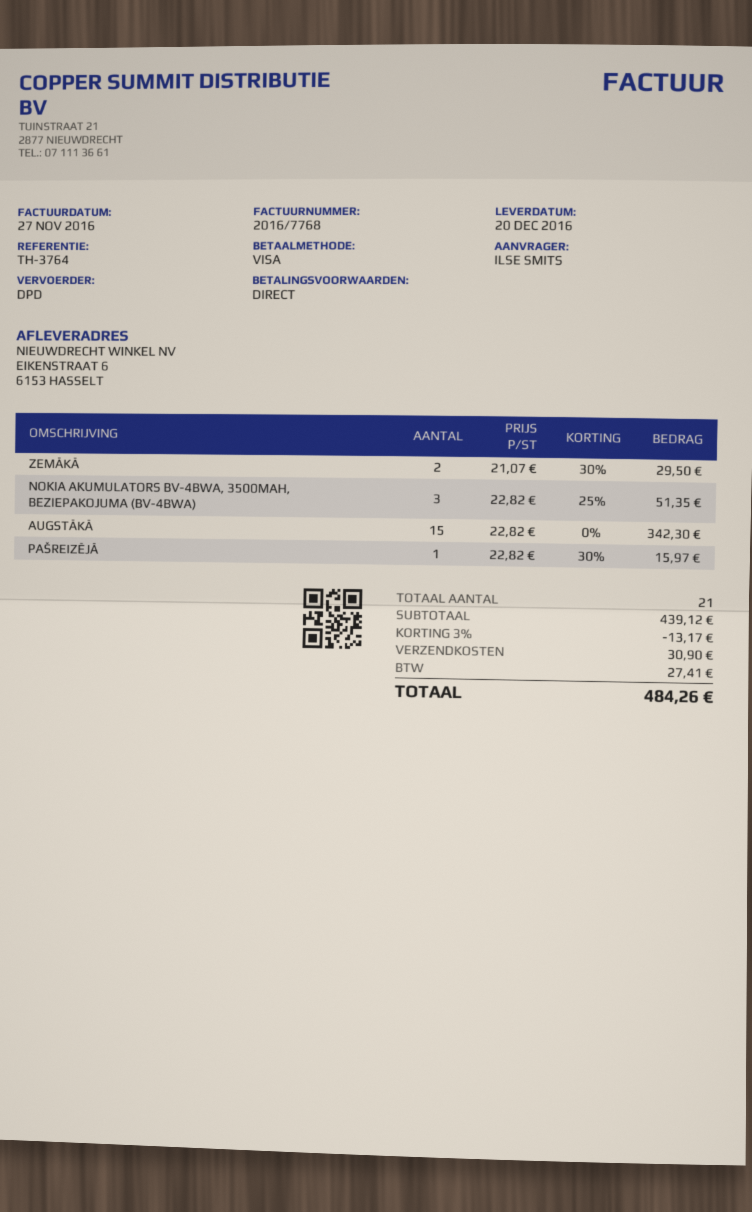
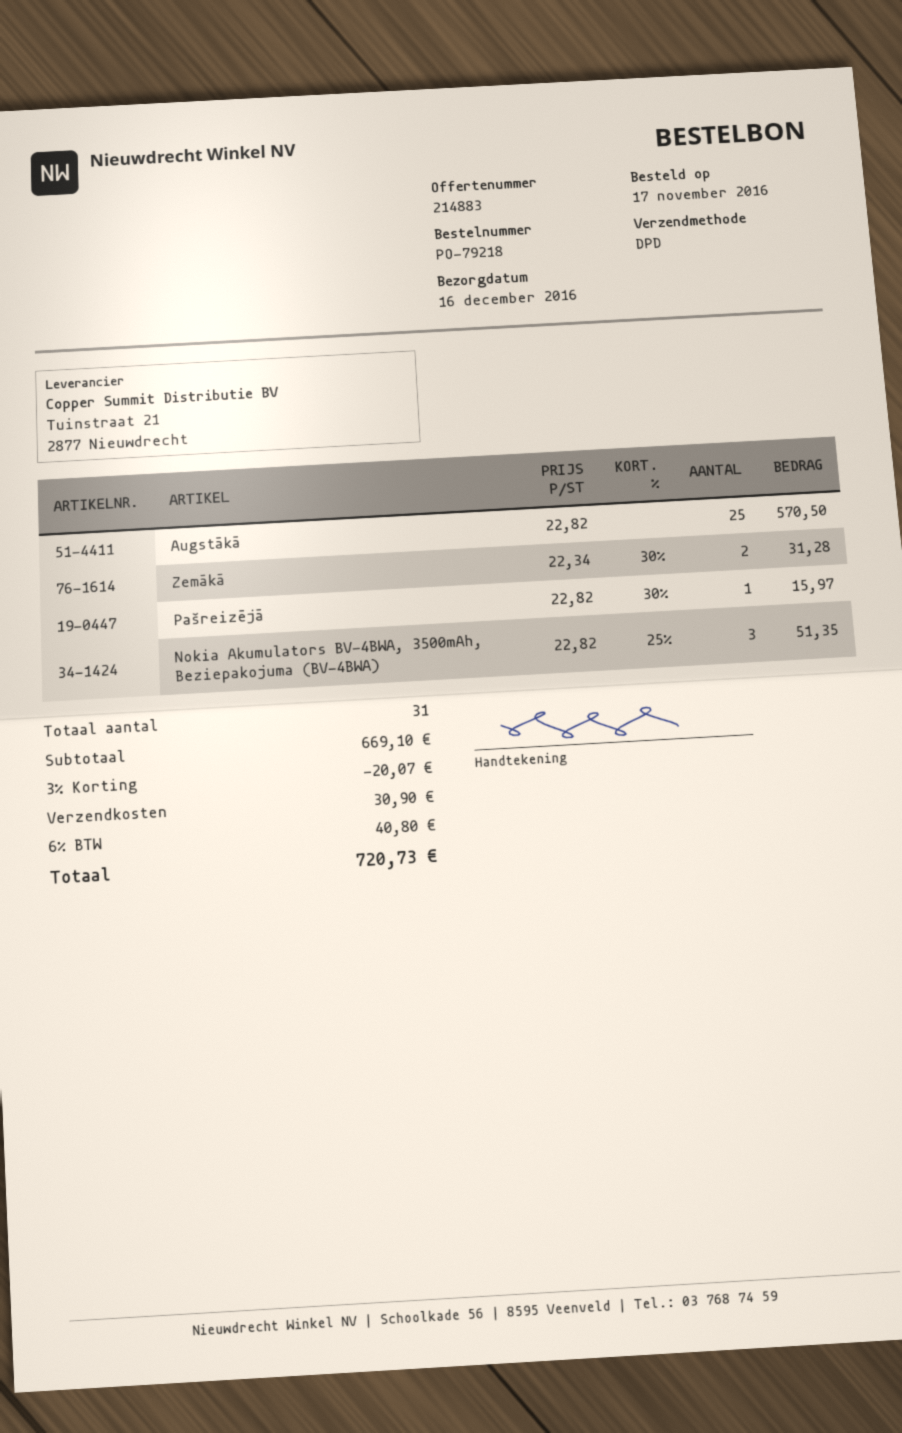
delivery date: 2016-12-20 -> 2016-12-16
ZEMĀKĀ: 2 x 21.07 - 30% = 29.50 -> 2 x 22.34 - 30% = 31.28
AUGSTĀKĀ: 15 x 22.82 = 342.30 -> 25 x 22.82 = 570.50
total quantity: 21 -> 31
subtotal: 439.12 -> 669.10
discount: 3% = 13.17 -> 3% = 20.07
tax: 27.41 -> 40.80
total: 484.26 -> 720.73

